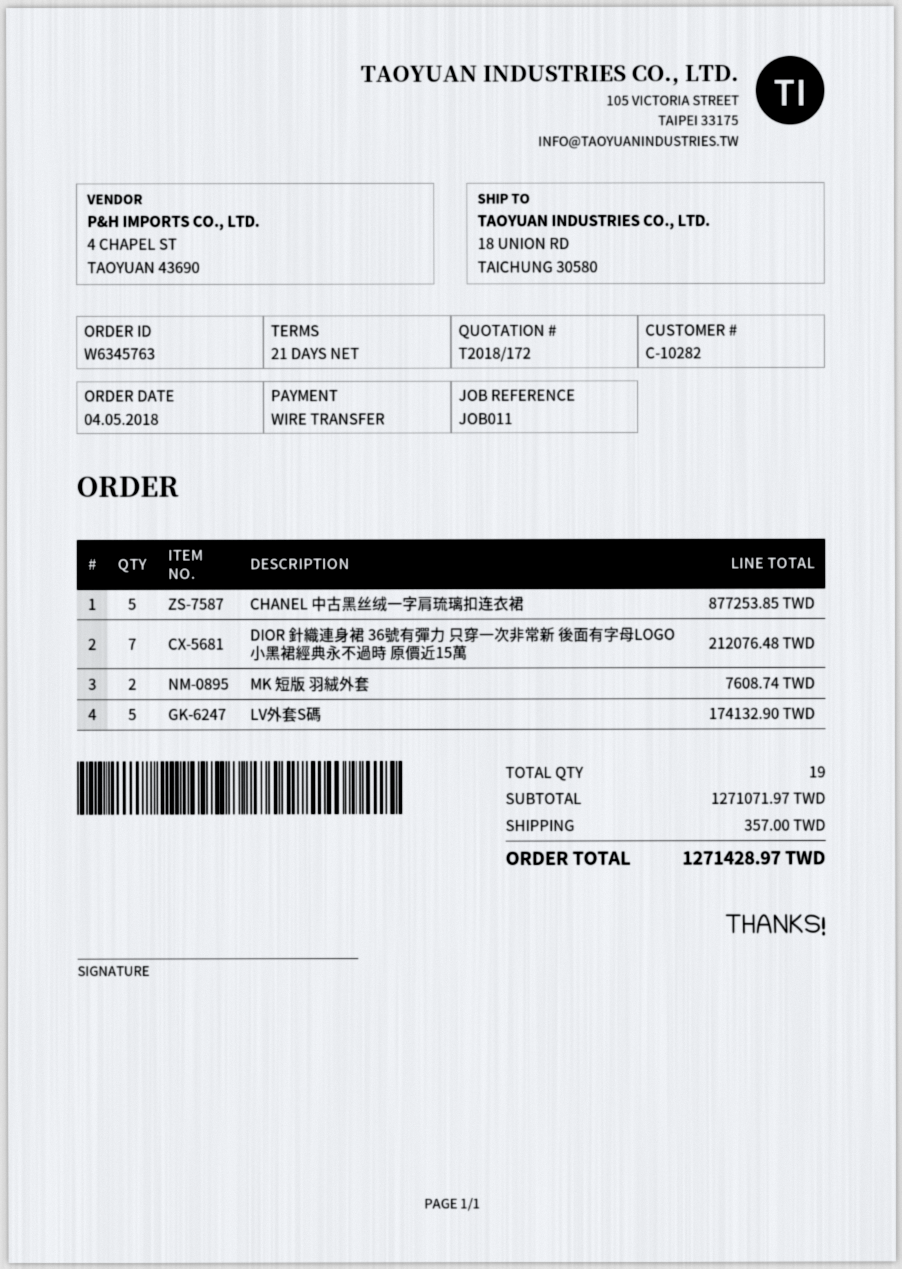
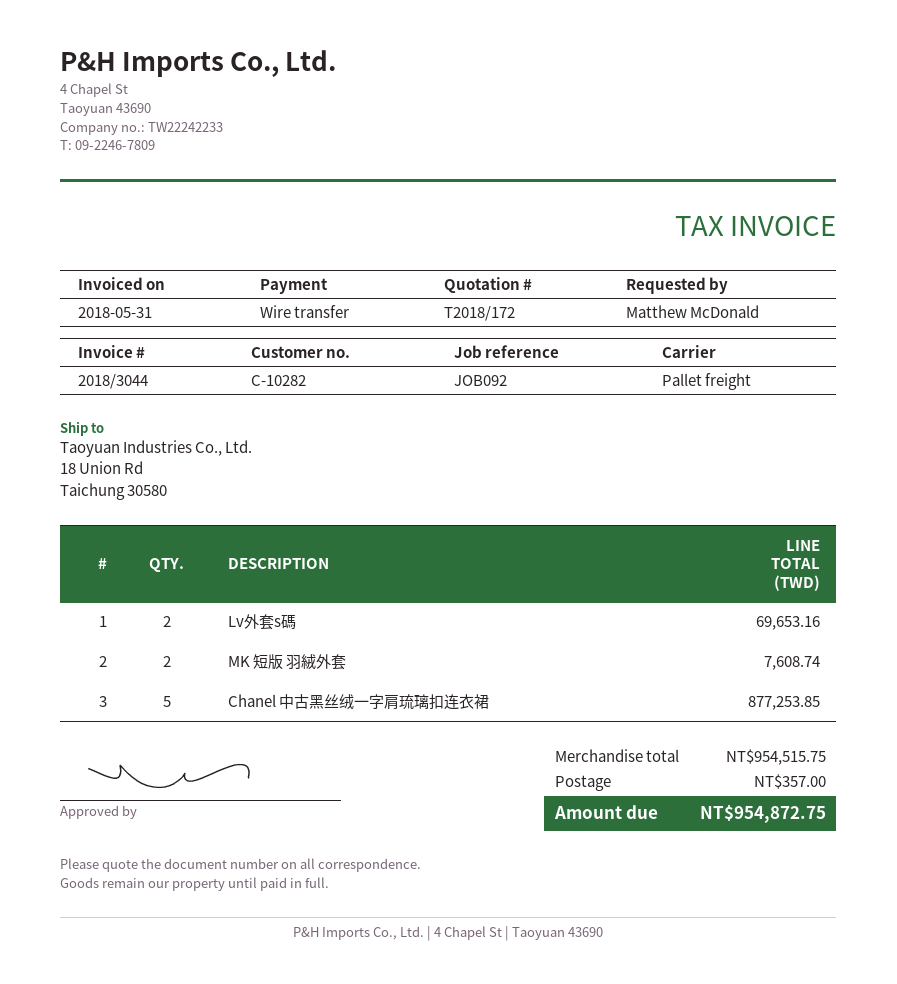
reference: JOB011 -> JOB092
DIOR 針織連身裙 36號有彈力 只穿一次非常新 後面有字母LOGO 小黑裙經典永不過時 原價近15萬: 7 for 212076.48 -> none
LV外套S碼: 5 for 174132.90 -> 2 for 69653.16
subtotal: 1271071.97 -> 954515.75
total: 1271428.97 -> 954872.75

